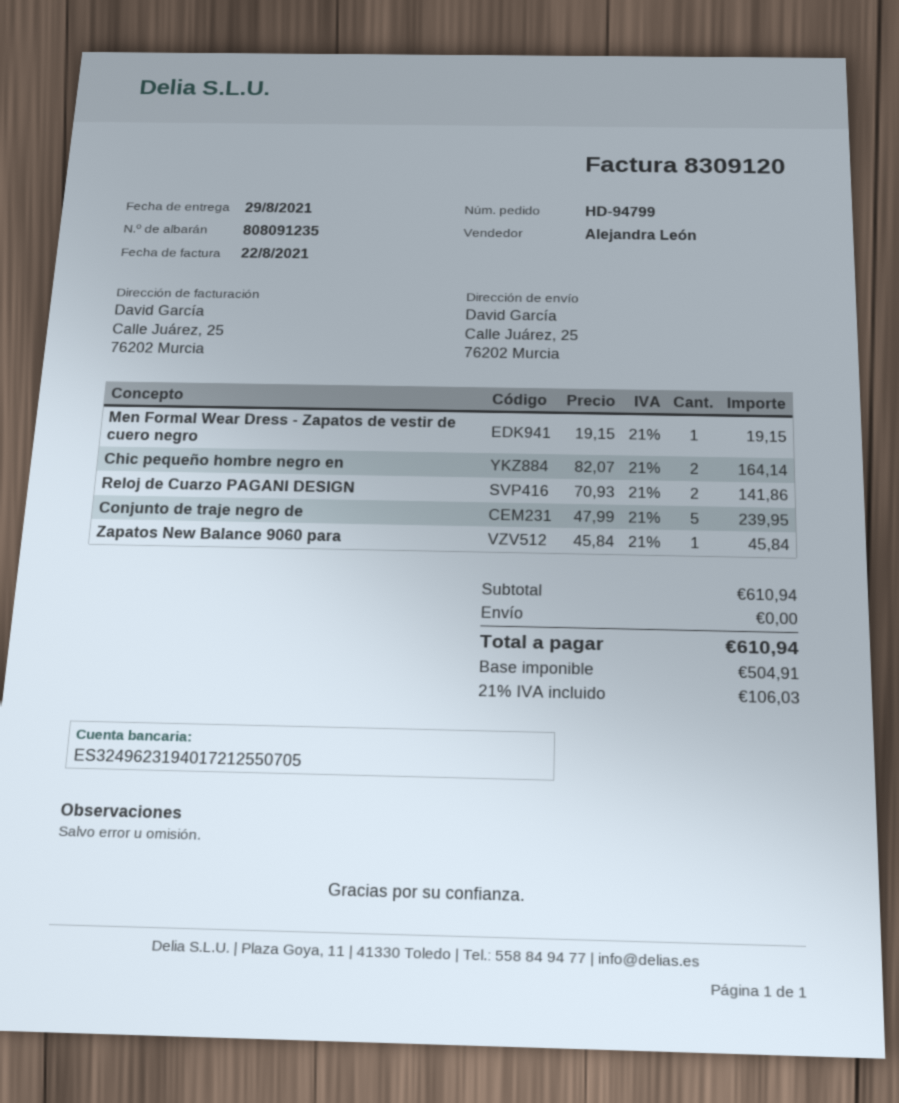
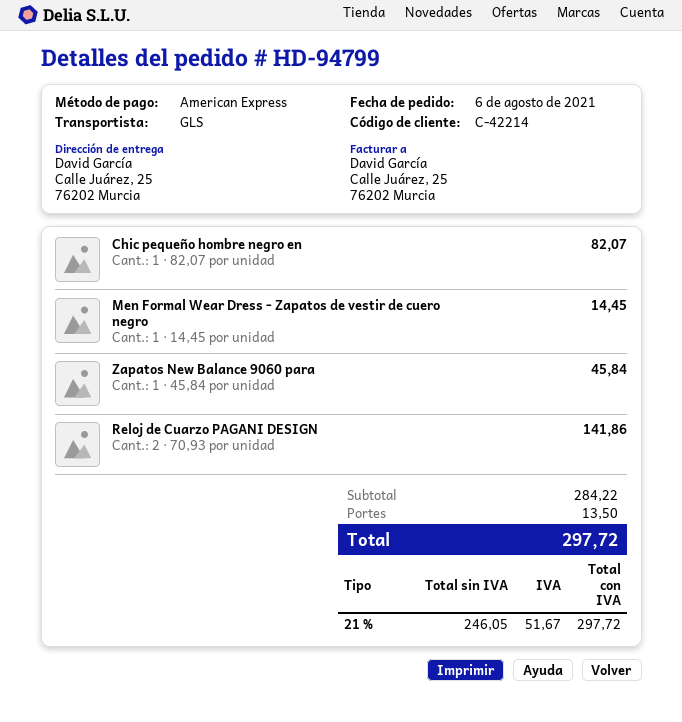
Men Formal Wear Dress - Zapatos de vestir de cuero negro: 1 x 19.15 = 19.15 -> 1 x 14.45 = 14.45
Chic pequeño hombre negro en: 2 x 82.07 = 164.14 -> 1 x 82.07 = 82.07
Conjunto de traje negro de: 5 x 47.99 = 239.95 -> none
subtotal: 610.94 -> 284.22
shipping: 0.00 -> 13.50
net: 504.91 -> 246.05
tax: 21% = 106.03 -> 21% = 51.67
total: 610.94 -> 297.72

